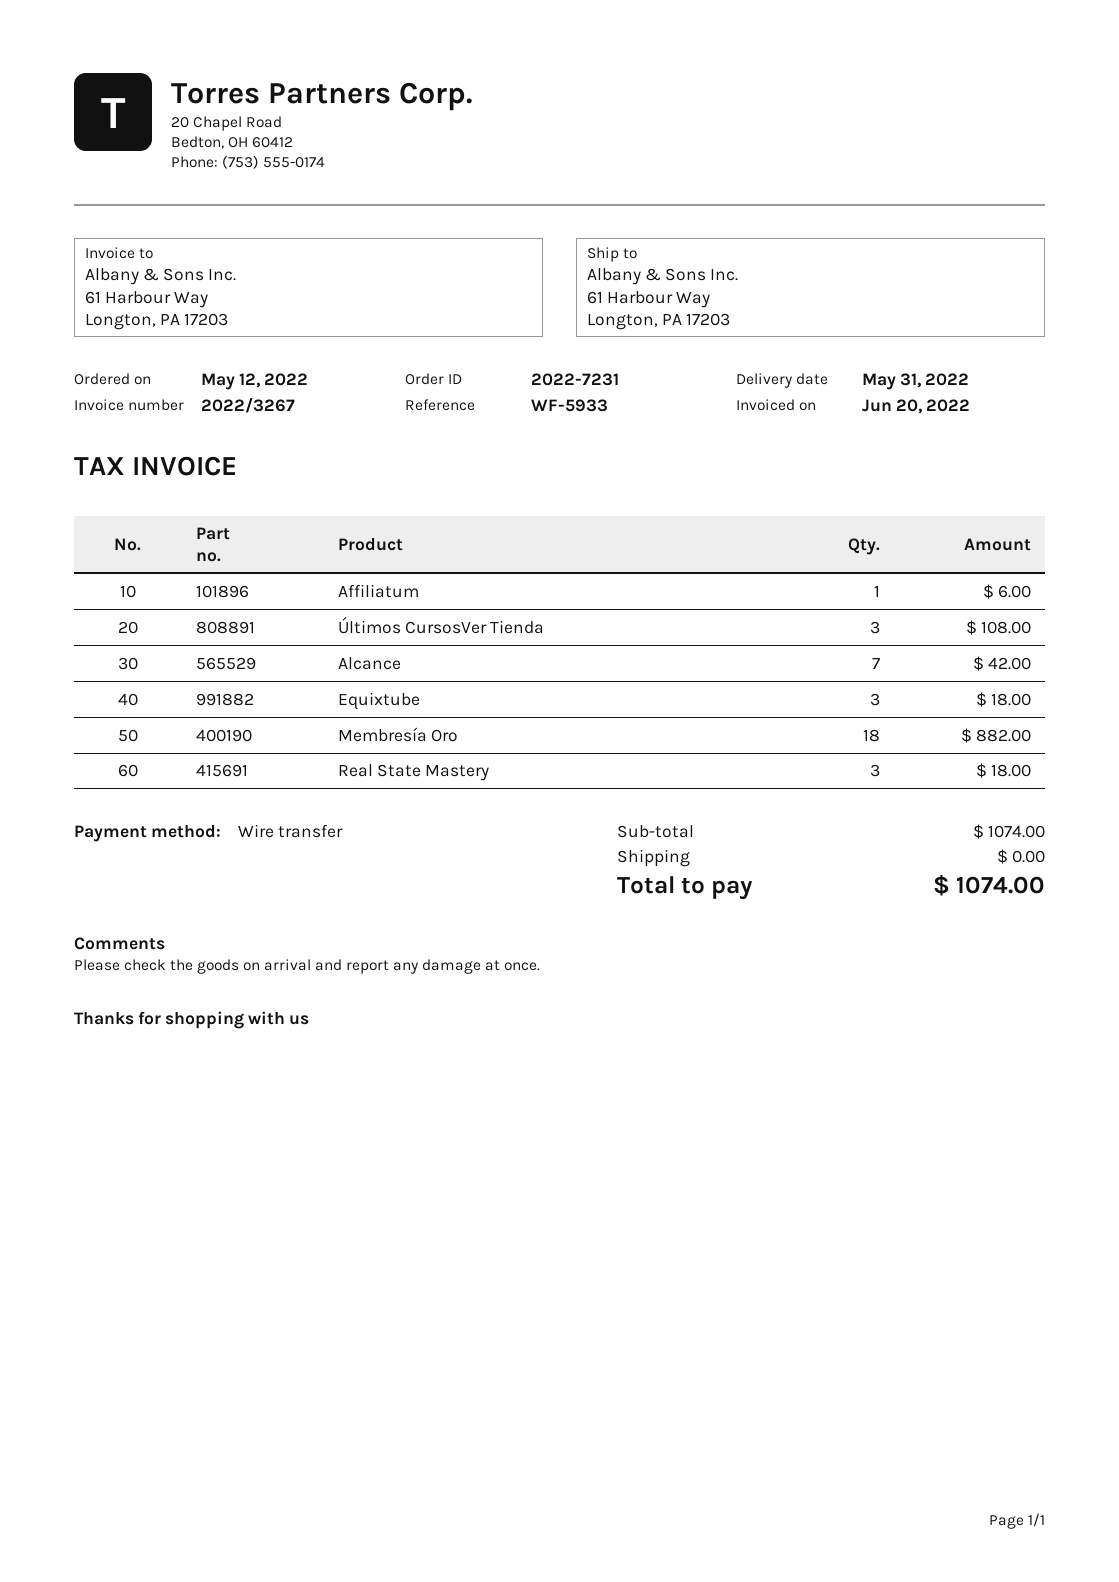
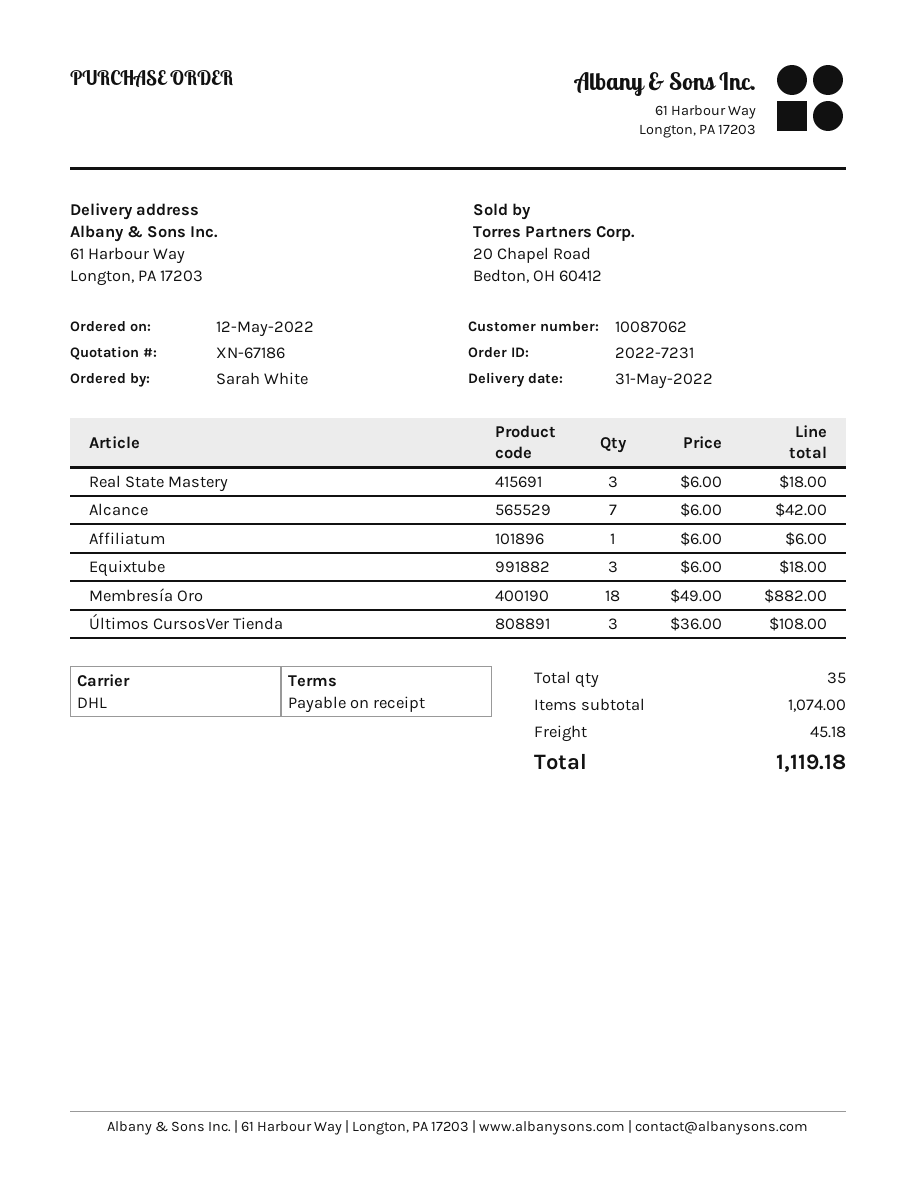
shipping: 0.00 -> 45.18
total: 1074.00 -> 1119.18

